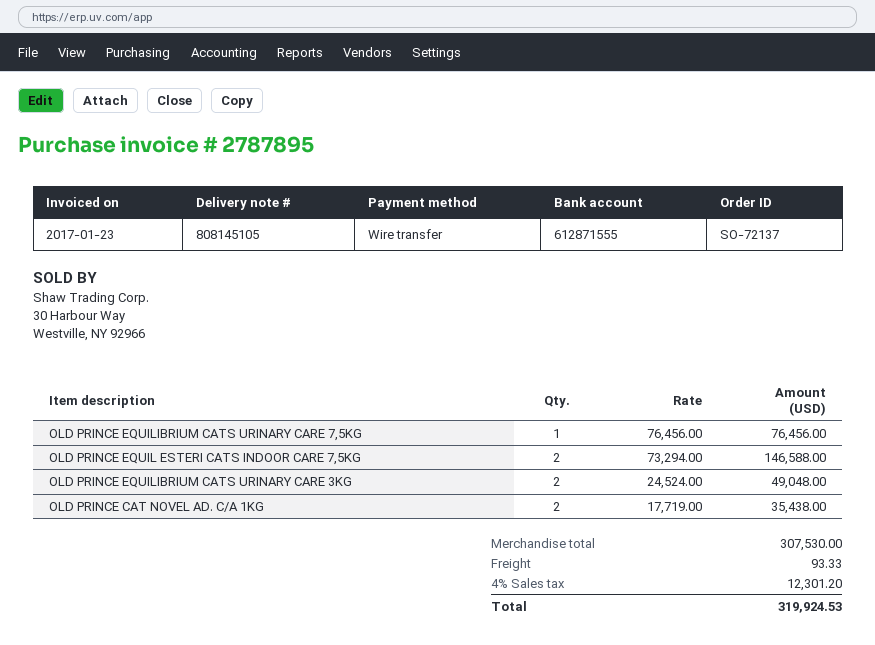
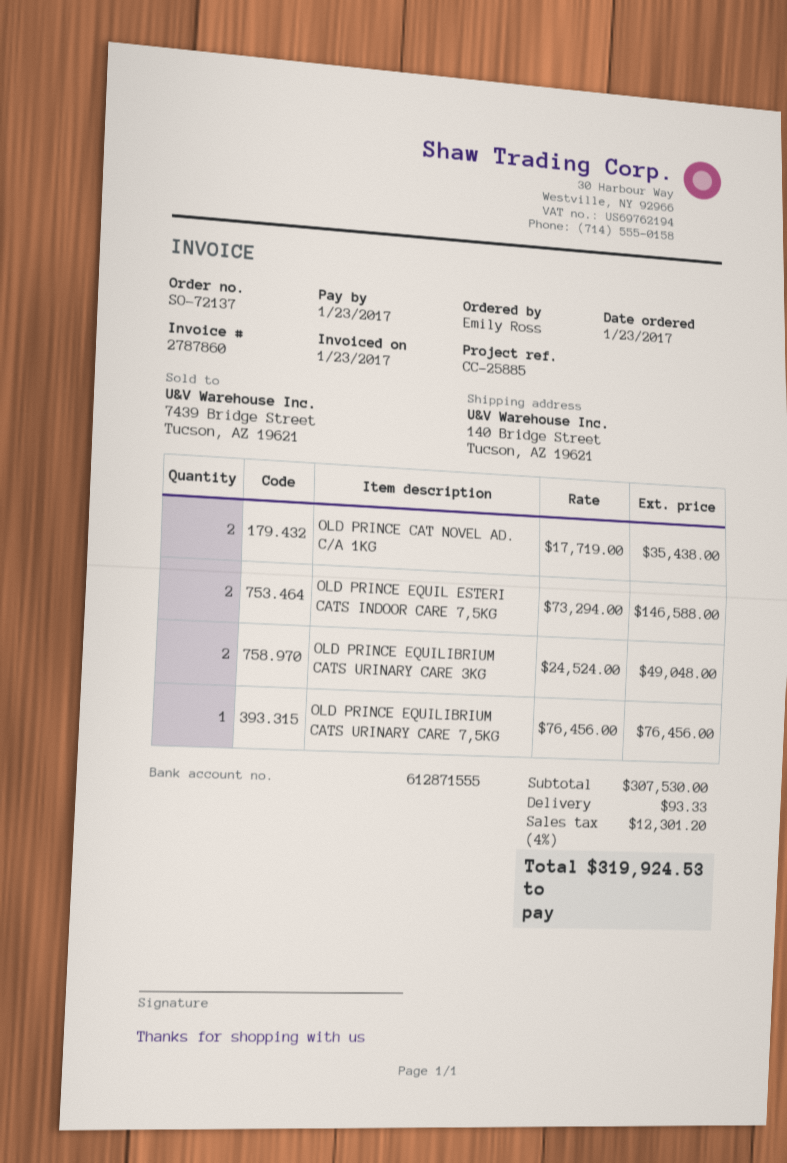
invoice number: 2787895 -> 2787860

